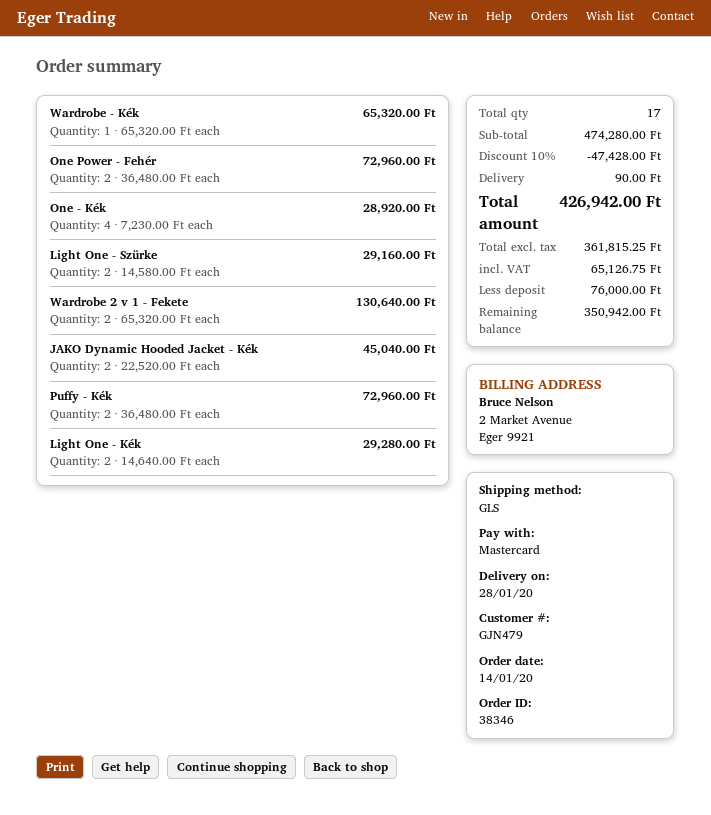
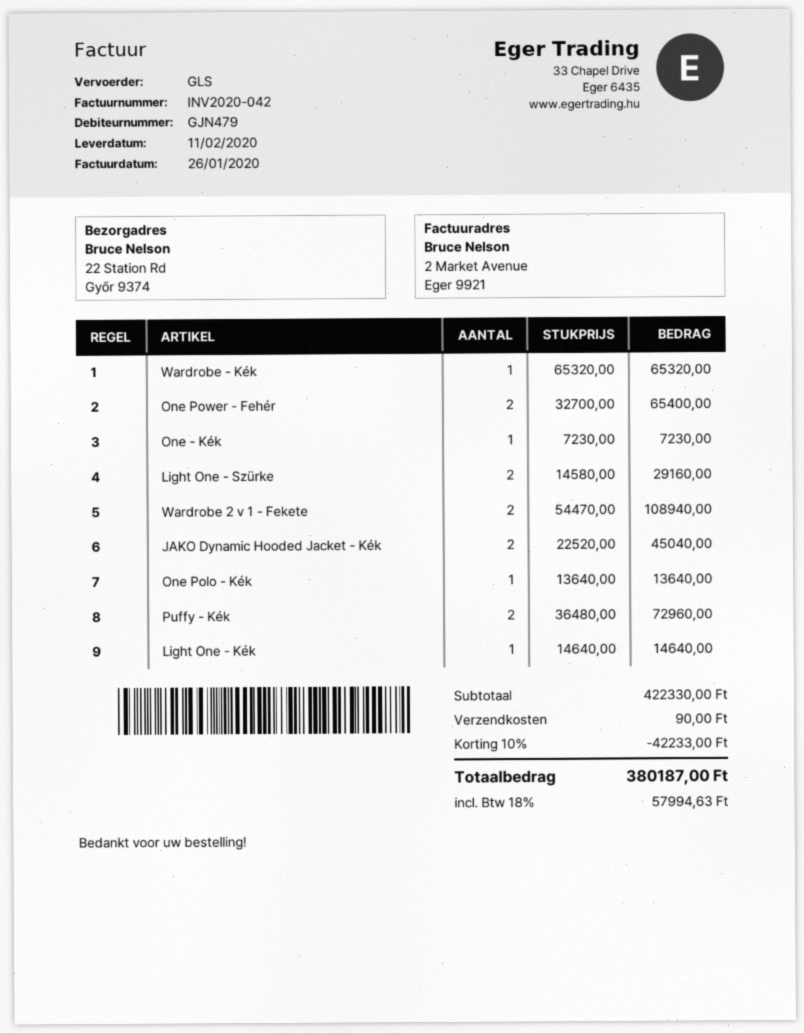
delivery date: 2020-01-28 -> 2020-02-11
One Power - Fehér: 2 x 36480.00 = 72960.00 -> 2 x 32700.00 = 65400.00
One - Kék: 4 x 7230.00 = 28920.00 -> 1 x 7230.00 = 7230.00
Wardrobe 2 v 1 - Fekete: 2 x 65320.00 = 130640.00 -> 2 x 54470.00 = 108940.00
Light One - Kék: 2 x 14640.00 = 29280.00 -> 1 x 14640.00 = 14640.00
One Polo - Kék: none -> 1 x 13640.00 = 13640.00
subtotal: 474280.00 -> 422330.00
discount: 10% = 47428.00 -> 10% = 42233.00
tax: 65126.75 -> 57994.63
total: 426942.00 -> 380187.00

